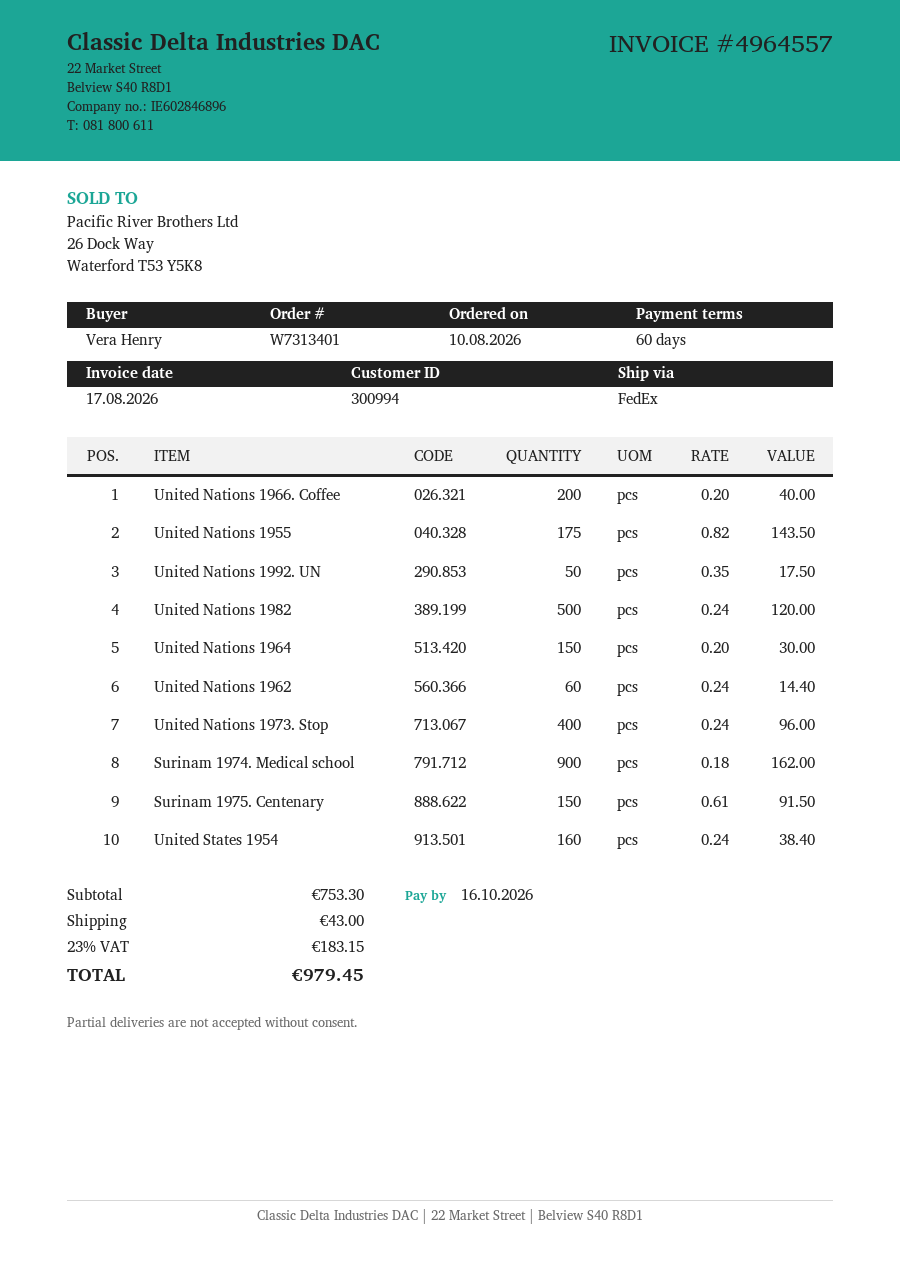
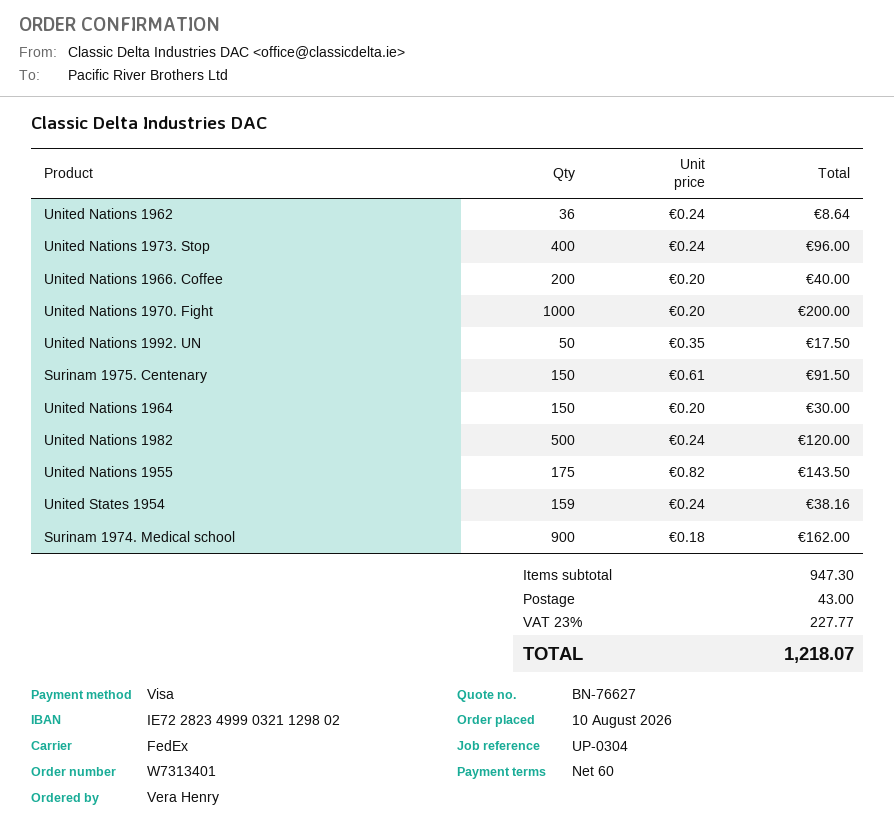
United Nations 1962: 60 x 0.24 = 14.40 -> 36 x 0.24 = 8.64
United States 1954: 160 x 0.24 = 38.40 -> 159 x 0.24 = 38.16
United Nations 1970. Fight: none -> 1000 x 0.20 = 200.00
subtotal: 753.30 -> 947.30
tax: 23% = 183.15 -> 23% = 227.77
total: 979.45 -> 1218.07

